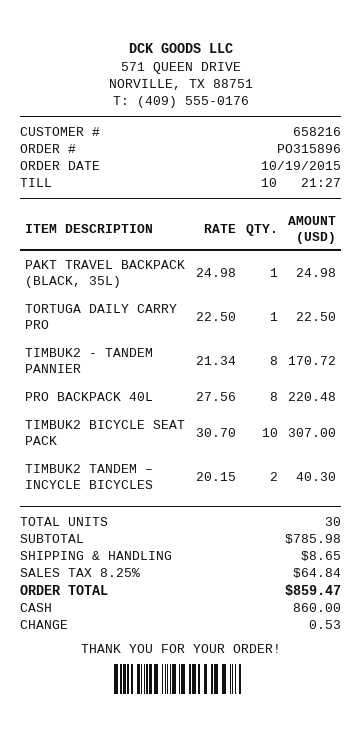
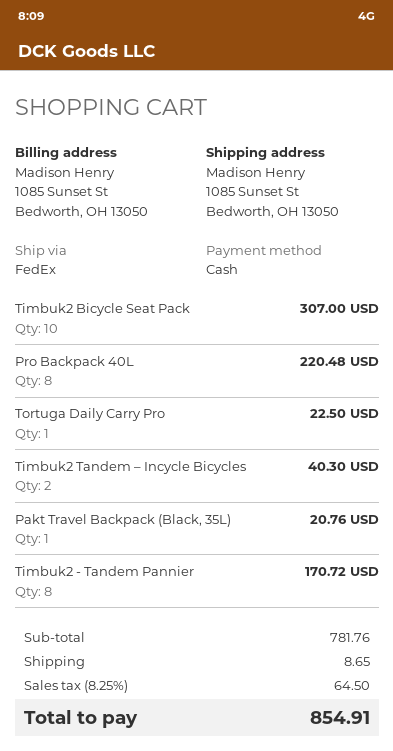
PAKT TRAVEL BACKPACK (BLACK, 35L): 1 for 24.98 -> 1 for 20.76
subtotal: 785.98 -> 781.76
tax: 8.25% = 64.84 -> 8.25% = 64.50
total: 859.47 -> 854.91

